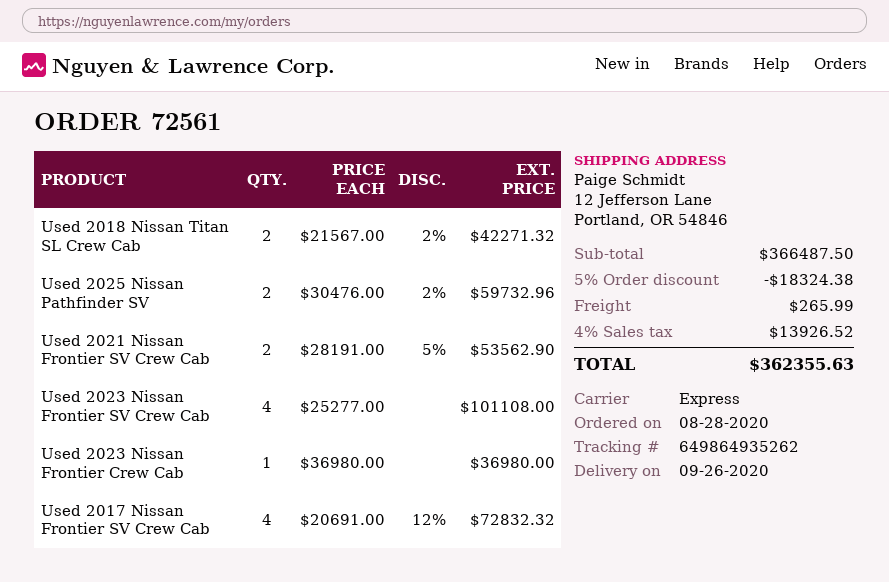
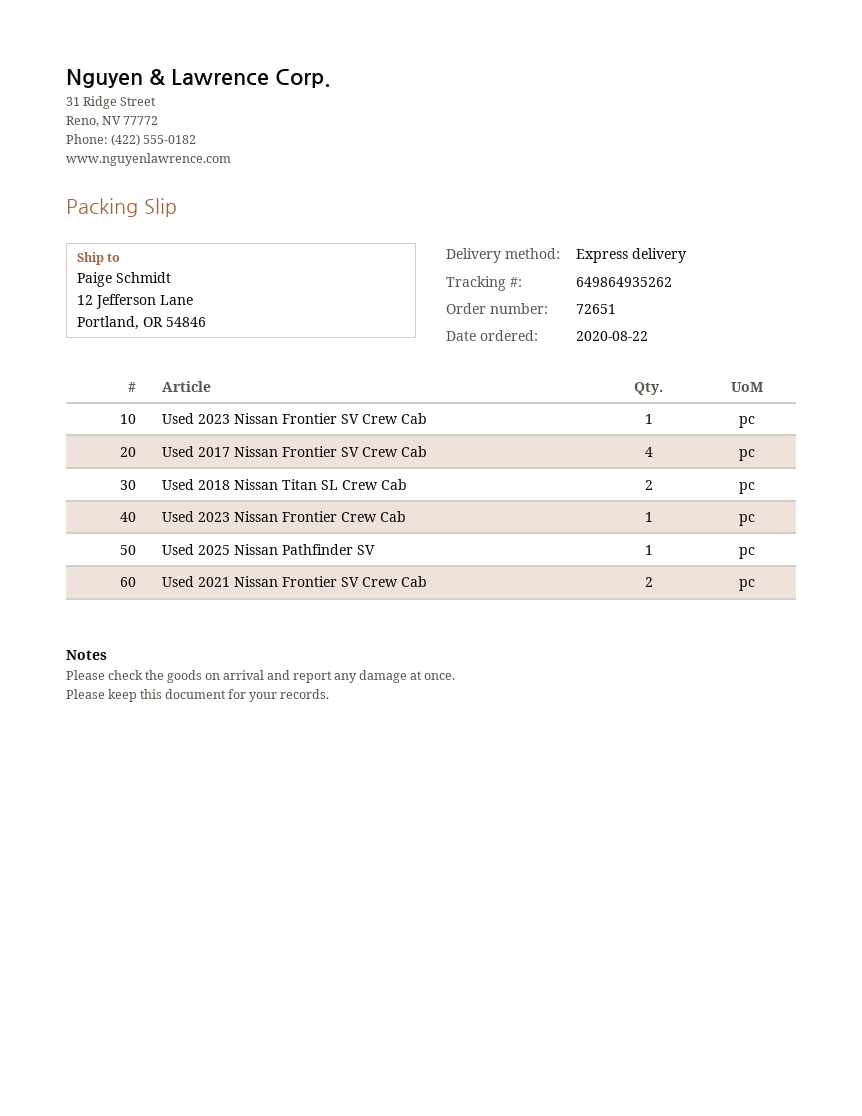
order number: 72561 -> 72651
order date: 2020-08-28 -> 2020-08-22
Used 2025 Nissan Pathfinder SV: 2 -> 1
Used 2023 Nissan Frontier SV Crew Cab: 4 -> 1

